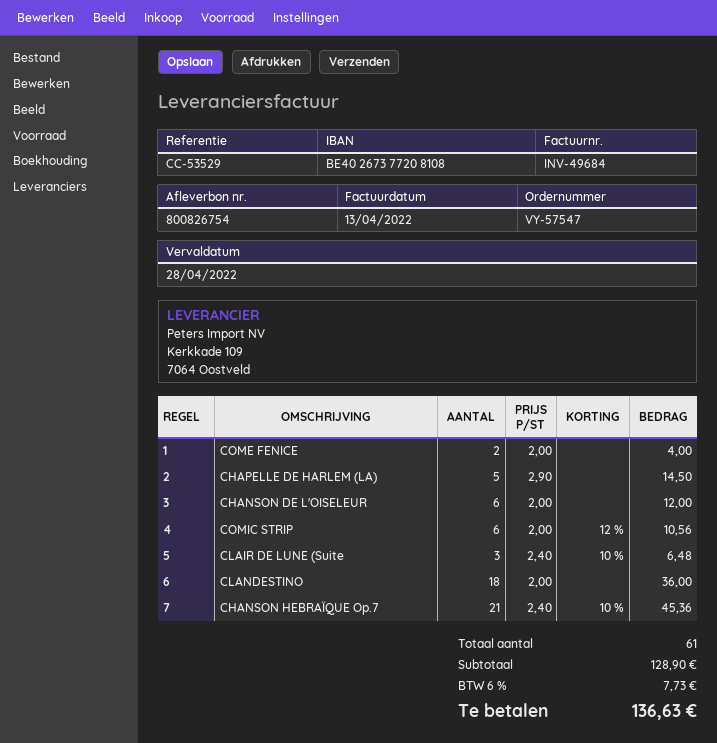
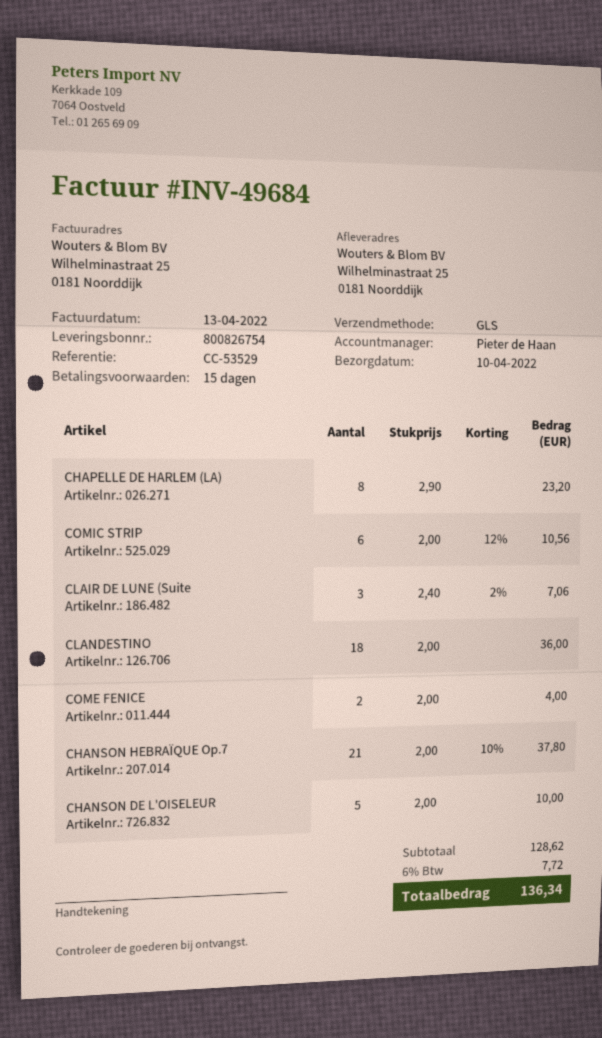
CHAPELLE DE HARLEM (LA): 5 x 2.90 = 14.50 -> 8 x 2.90 = 23.20
CHANSON DE L'OISELEUR: 6 x 2.00 = 12.00 -> 5 x 2.00 = 10.00
CLAIR DE LUNE (Suite: 3 x 2.40 - 10% = 6.48 -> 3 x 2.40 - 2% = 7.06
CHANSON HEBRAÏQUE Op.7: 21 x 2.40 - 10% = 45.36 -> 21 x 2.00 - 10% = 37.80
subtotal: 128.90 -> 128.62
tax: 6% = 7.73 -> 6% = 7.72
total: 136.63 -> 136.34

